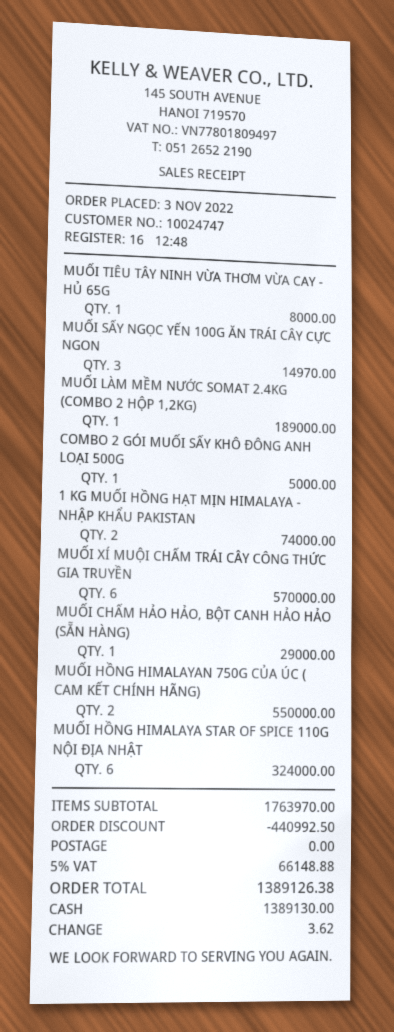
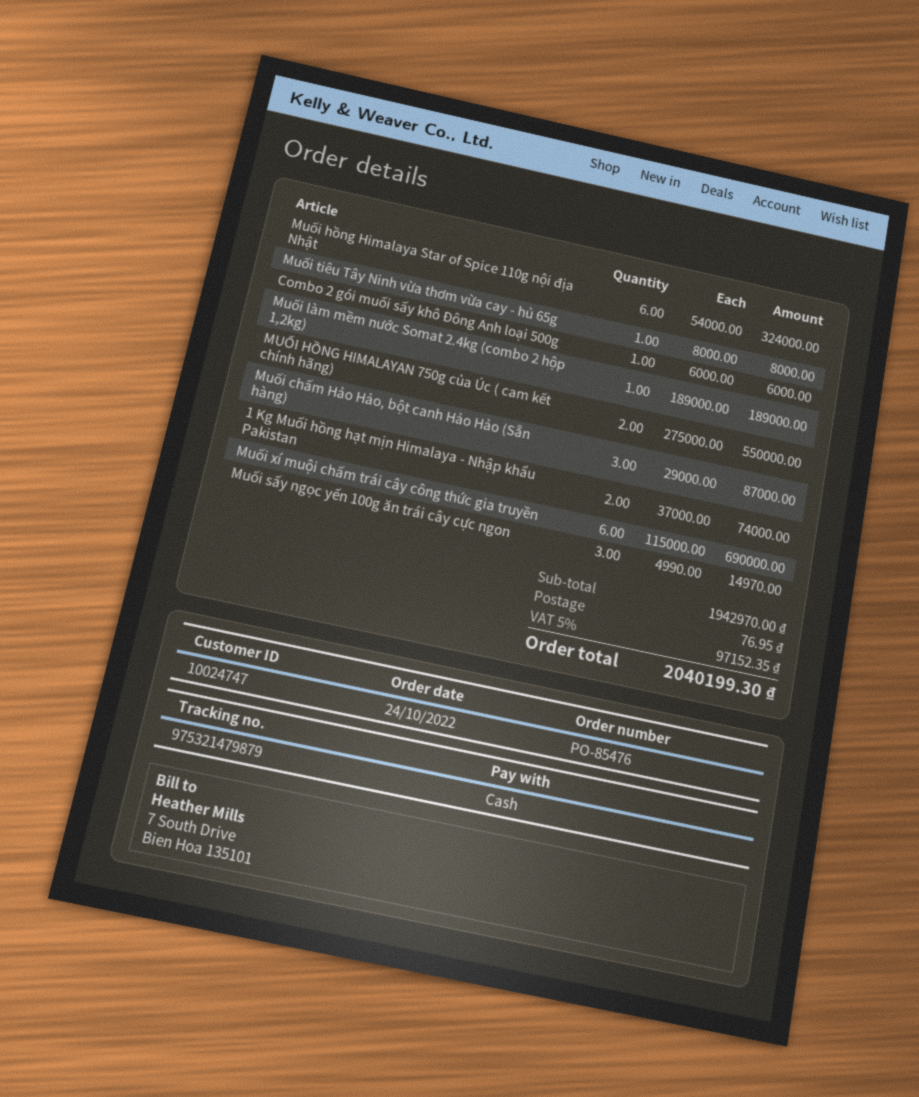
order date: 2022-11-03 -> 2022-10-24
COMBO 2 GÓI MUỐI SẤY KHÔ ĐÔNG ANH LOẠI 500G: 1 for 5000.00 -> 1 for 6000.00
MUỐI XÍ MUỘI CHẤM TRÁI CÂY CÔNG THỨC GIA TRUYỀN: 6 for 570000.00 -> 6 for 690000.00
MUỐI CHẤM HẢO HẢO, BỘT CANH HẢO HẢO (SẴN HÀNG): 1 for 29000.00 -> 3 for 87000.00
subtotal: 1763970.00 -> 1942970.00
discount: 440992.50 -> none
shipping: 0.00 -> 76.95
tax: 5% = 66148.88 -> 5% = 97152.35
total: 1389126.38 -> 2040199.30

